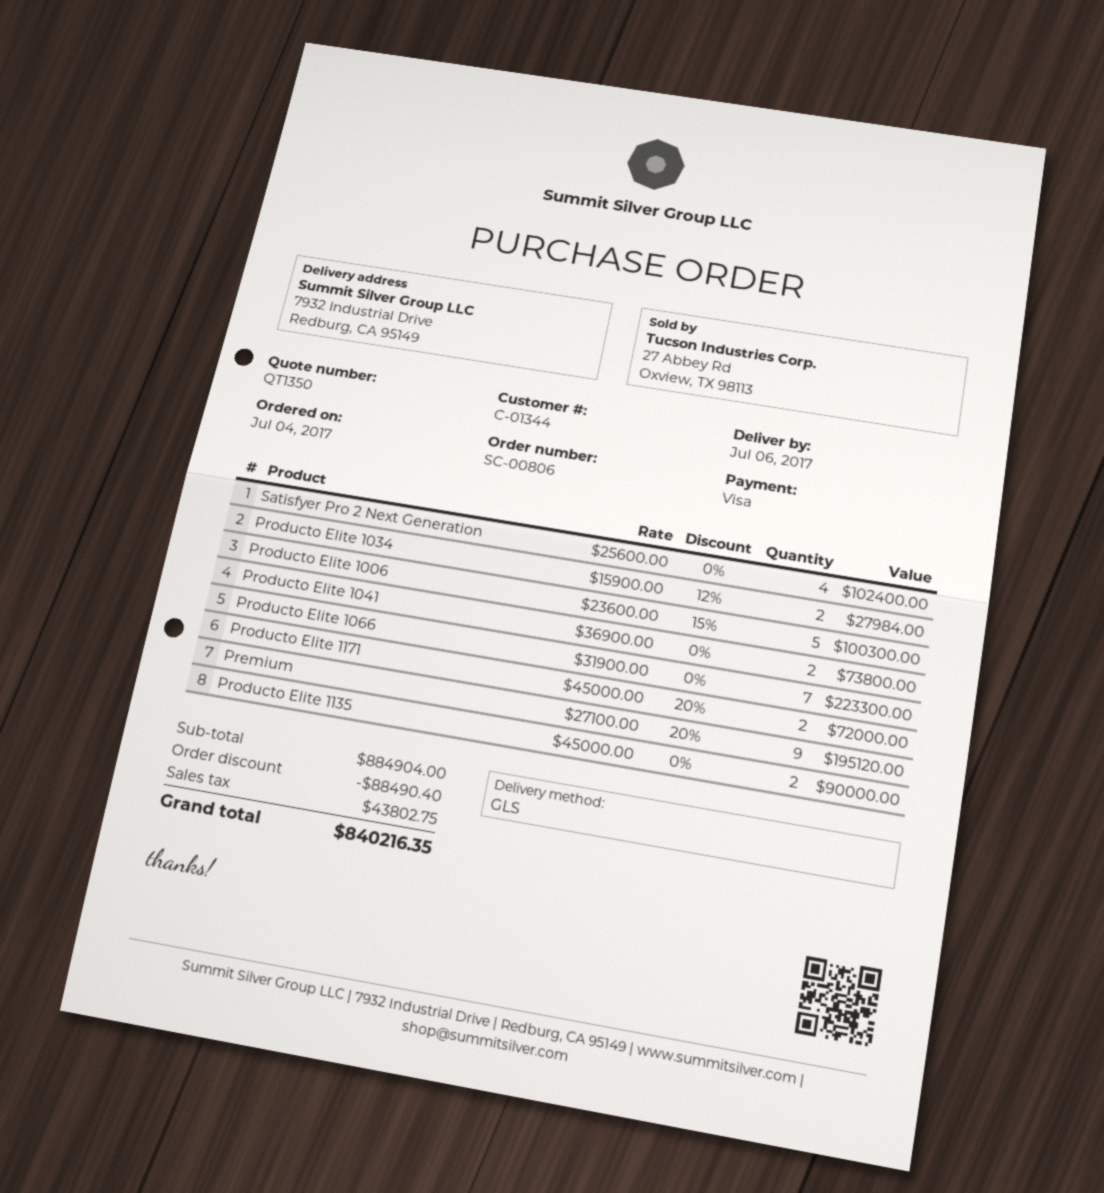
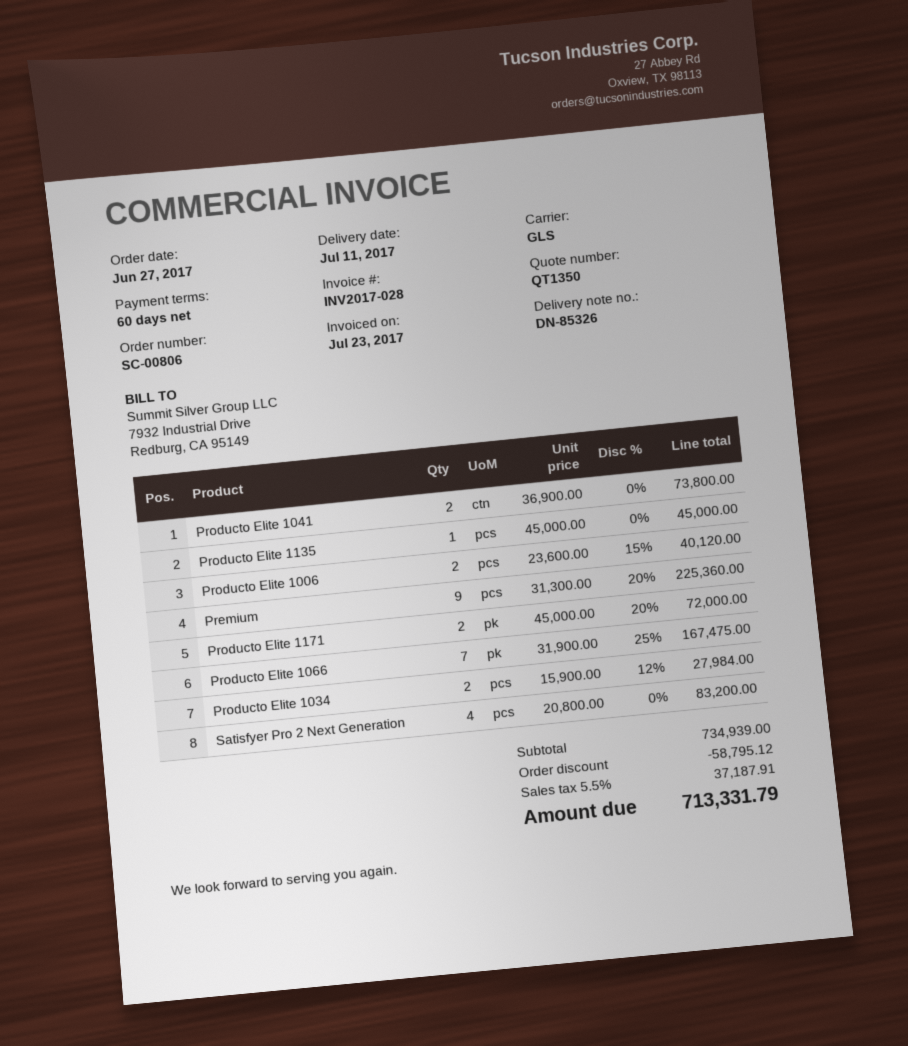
order date: 2017-07-04 -> 2017-06-27
delivery date: 2017-07-06 -> 2017-07-11
Satisfyer Pro 2 Next Generation: 4 x 25600.00 = 102400.00 -> 4 x 20800.00 = 83200.00
Producto Elite 1006: 5 x 23600.00 - 15% = 100300.00 -> 2 x 23600.00 - 15% = 40120.00
Producto Elite 1066: 7 x 31900.00 = 223300.00 -> 7 x 31900.00 - 25% = 167475.00
Premium: 9 x 27100.00 - 20% = 195120.00 -> 9 x 31300.00 - 20% = 225360.00
Producto Elite 1135: 2 x 45000.00 = 90000.00 -> 1 x 45000.00 = 45000.00
subtotal: 884904.00 -> 734939.00
discount: 88490.40 -> 58795.12
tax: 43802.75 -> 37187.91
total: 840216.35 -> 713331.79

